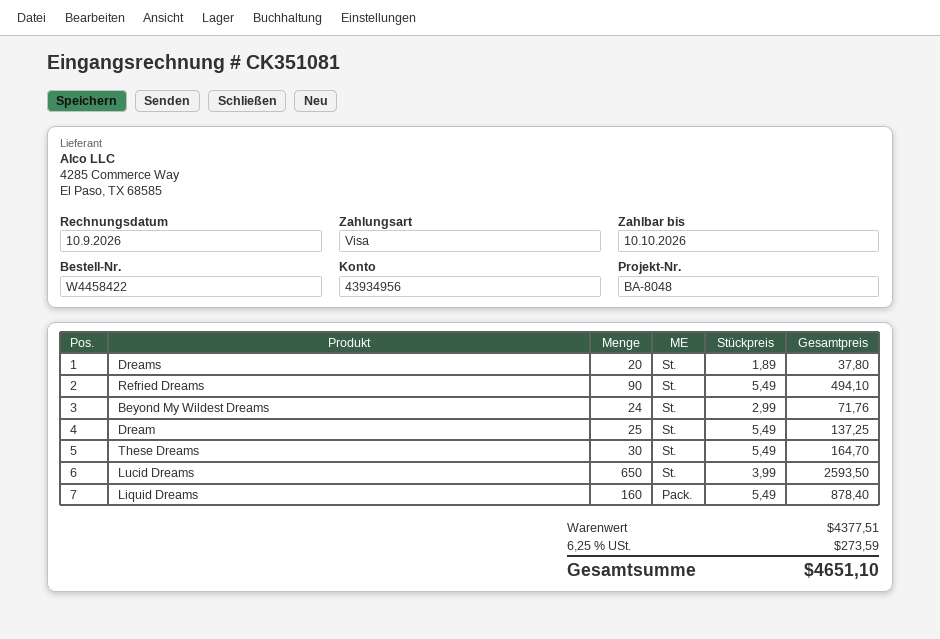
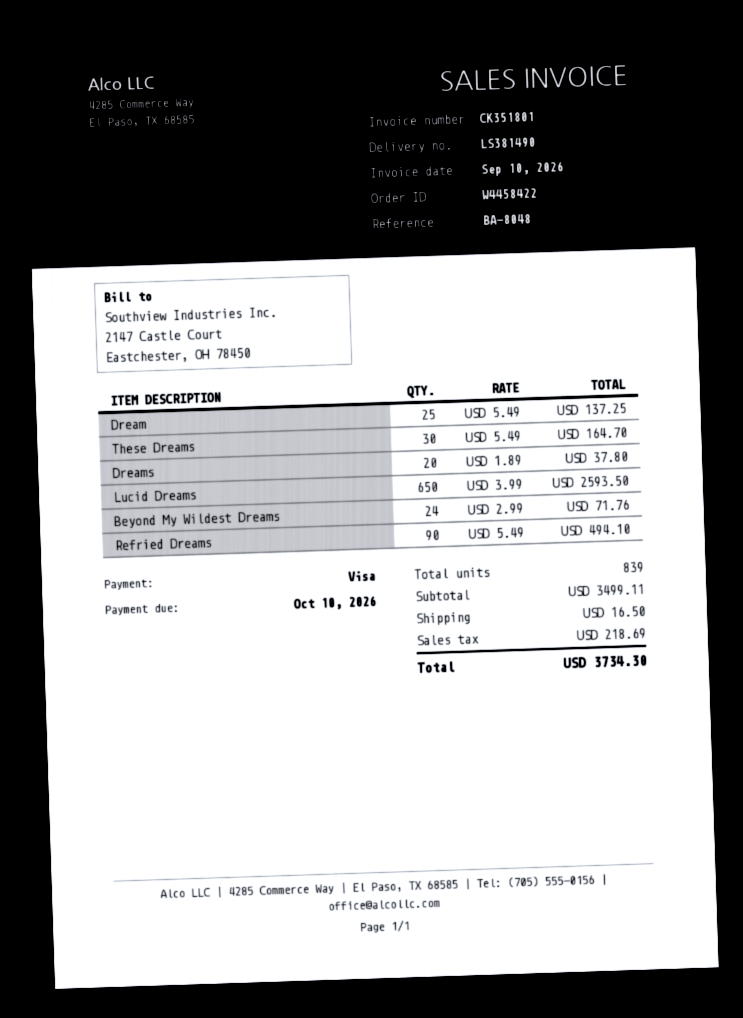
invoice number: CK351081 -> CK351801
Liquid Dreams: 160 x 5.49 = 878.40 -> none
subtotal: 4377.51 -> 3499.11
shipping: none -> 16.50
tax: 273.59 -> 218.69
total: 4651.10 -> 3734.30

